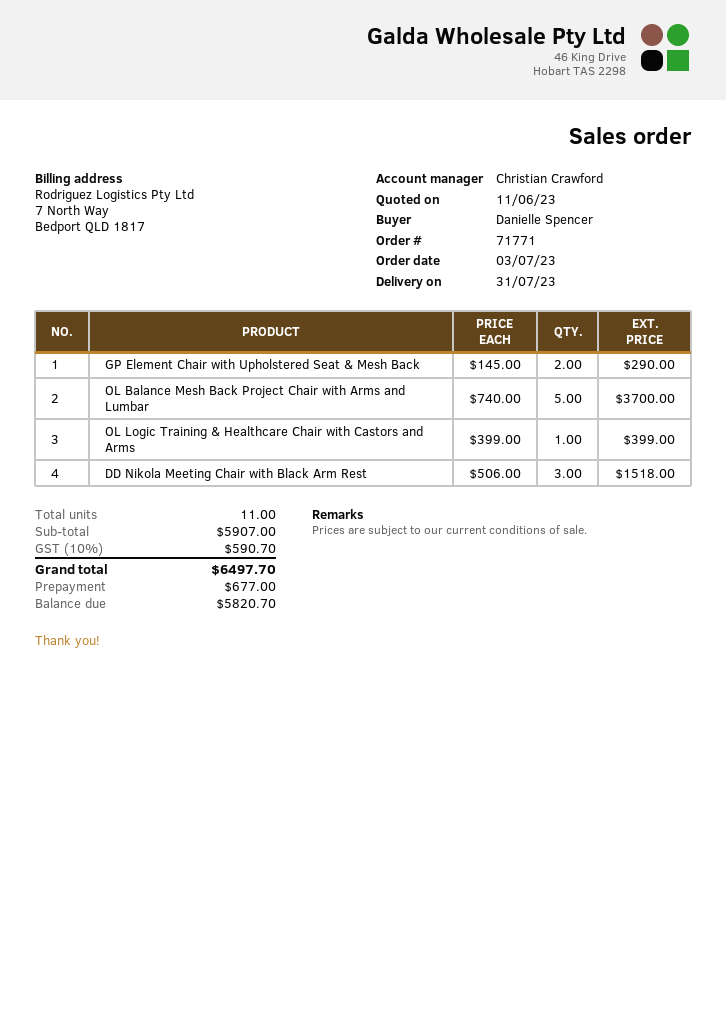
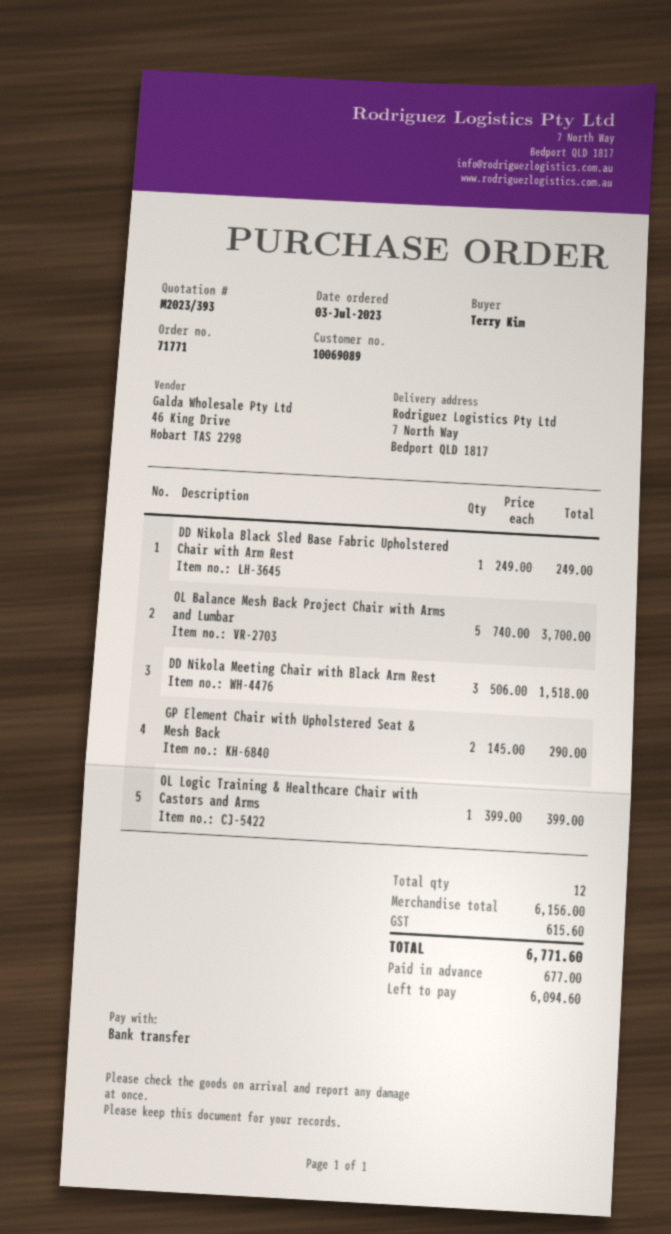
ordered by: Danielle Spencer -> Terry Kim
DD Nikola Black Sled Base Fabric Upholstered Chair with Arm Rest: none -> 1 x 249.00 = 249.00
total quantity: 11 -> 12
subtotal: 5907.00 -> 6156.00
tax: 590.70 -> 615.60
total: 6497.70 -> 6771.60
balance: 5820.70 -> 6094.60

